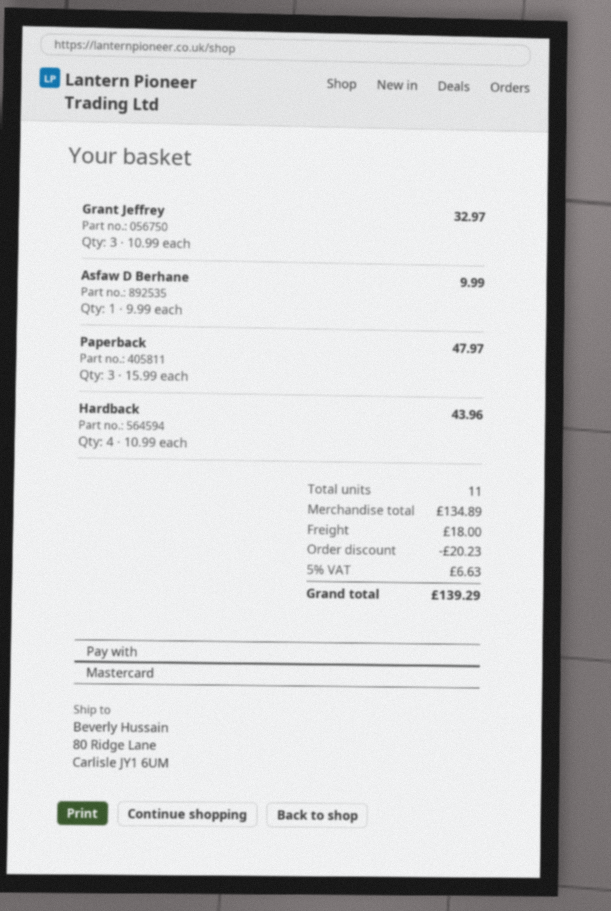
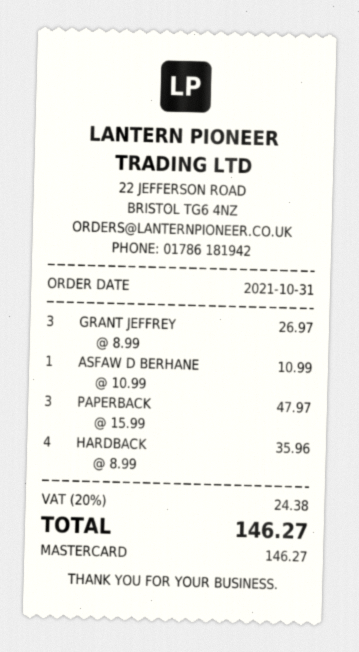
Grant Jeffrey: 3 x 10.99 = 32.97 -> 3 x 8.99 = 26.97
Asfaw D Berhane: 1 x 9.99 = 9.99 -> 1 x 10.99 = 10.99
Hardback: 4 x 10.99 = 43.96 -> 4 x 8.99 = 35.96
discount: 20.23 -> none
shipping: 18.00 -> none
tax: 5% = 6.63 -> 20% = 24.38
total: 139.29 -> 146.27

